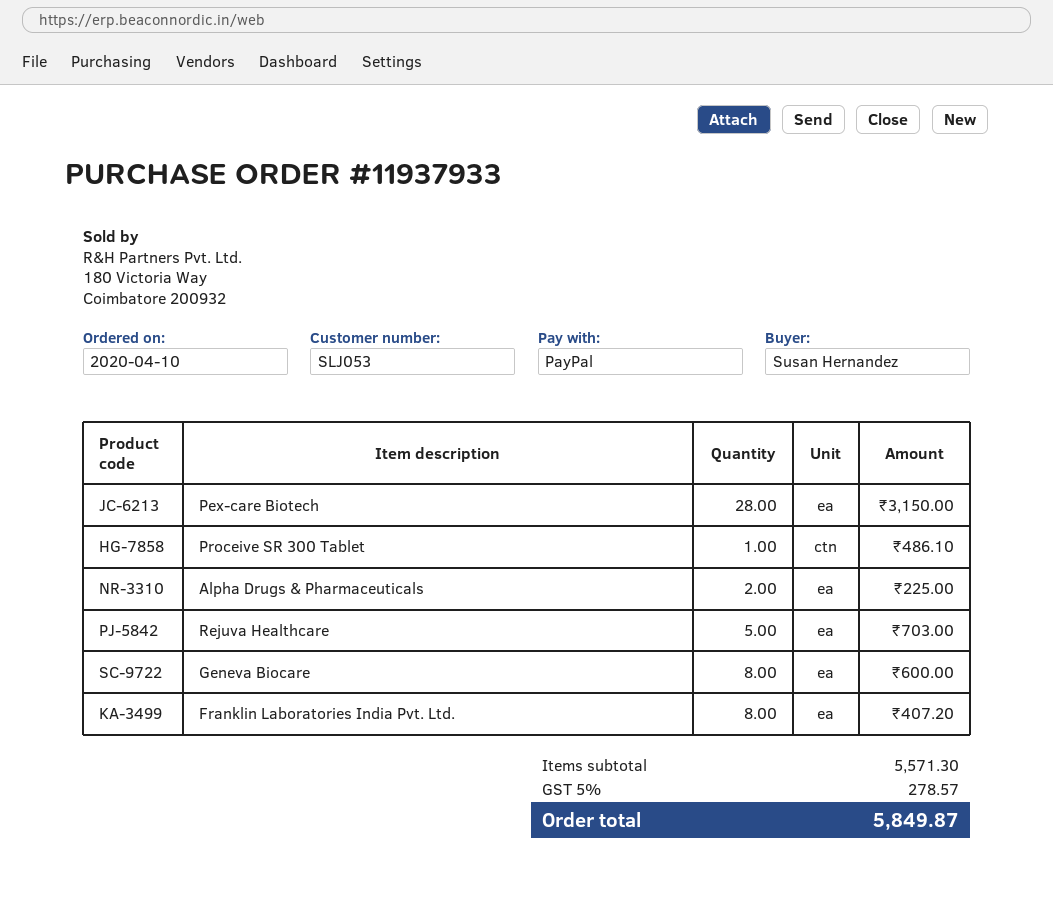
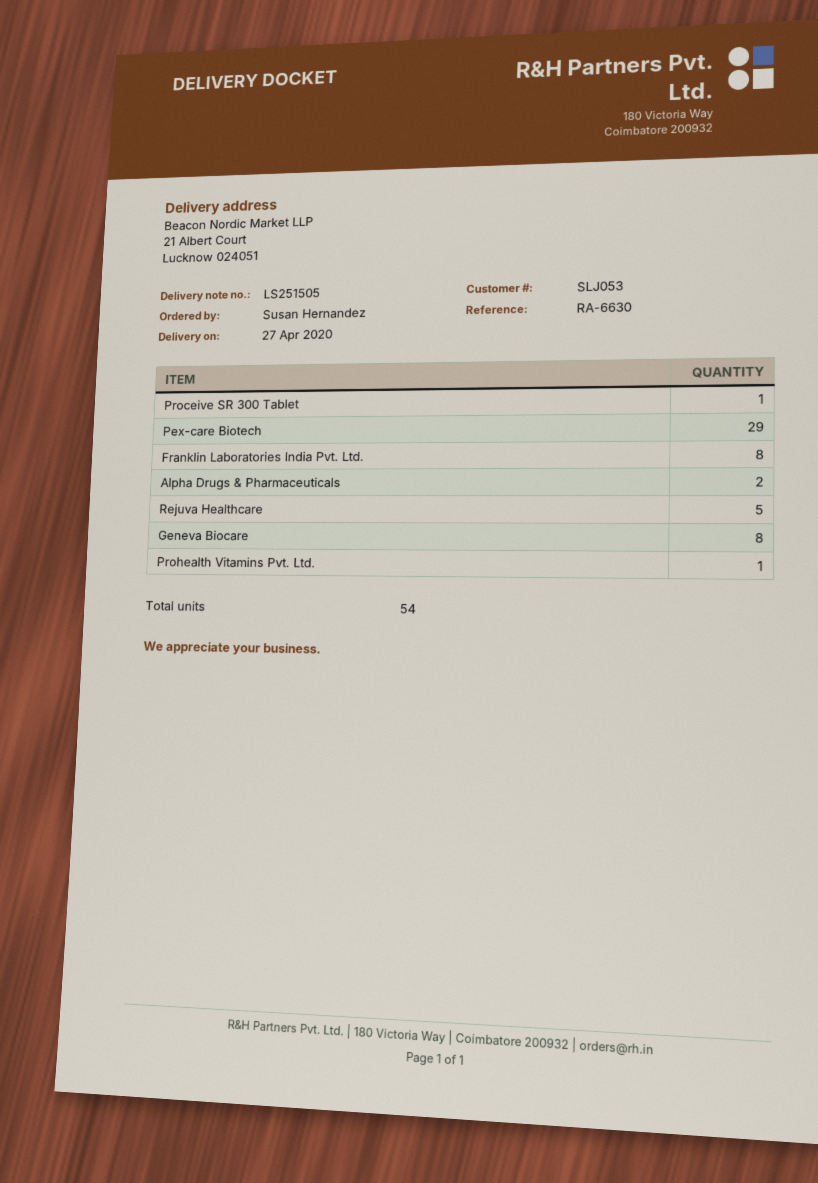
Pex-care Biotech: 28 -> 29
Prohealth Vitamins Pvt. Ltd.: none -> 1

